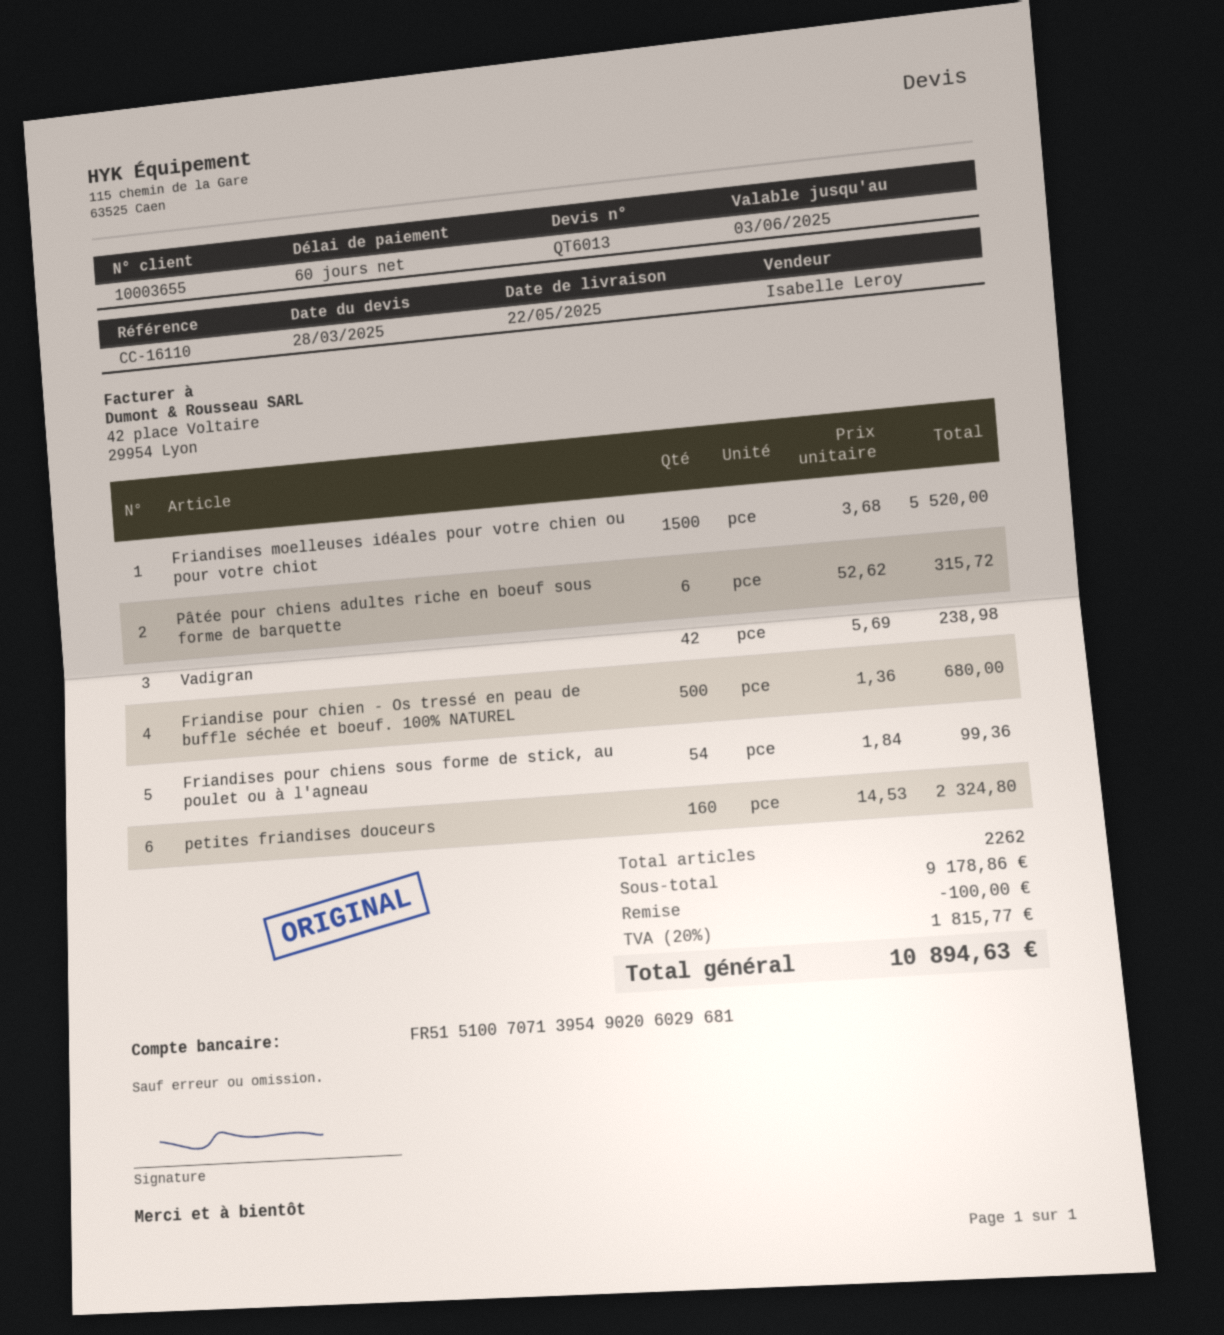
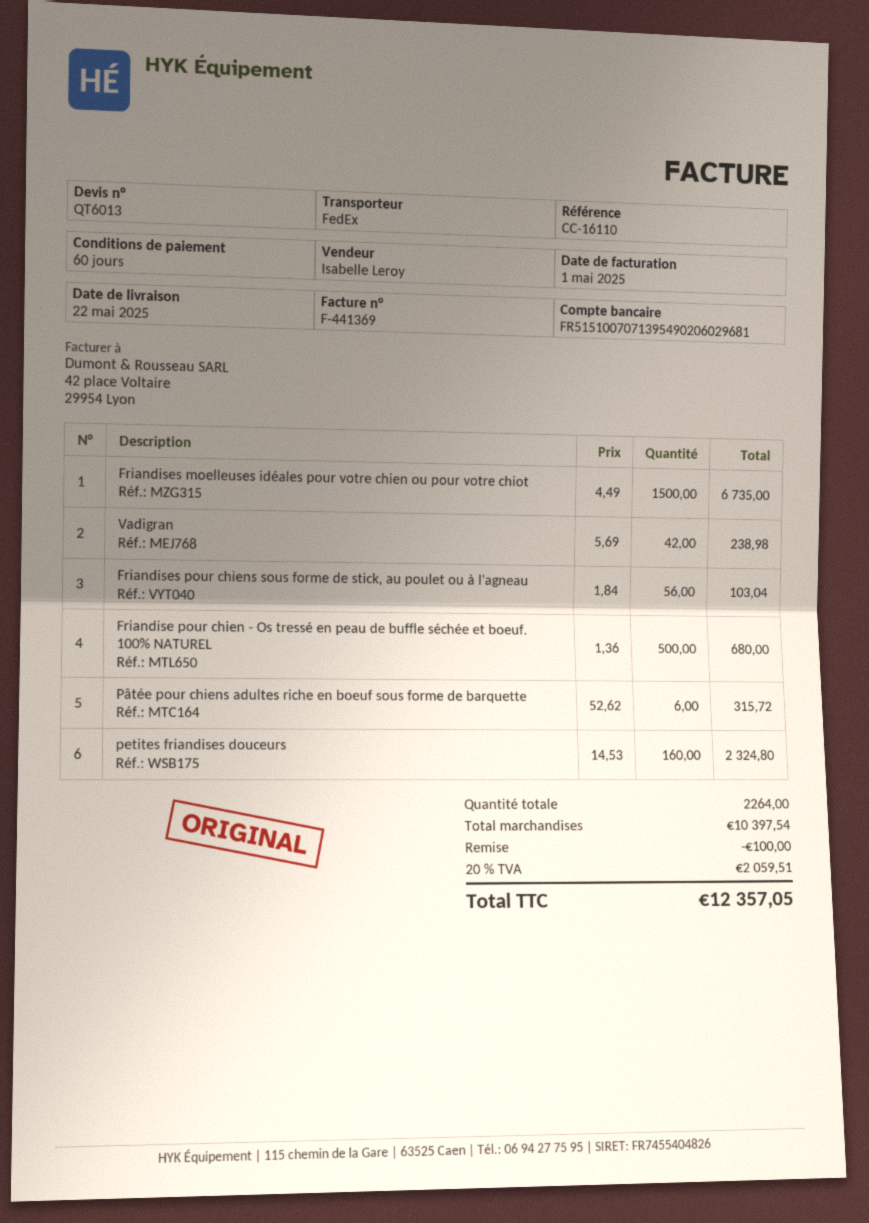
Friandises moelleuses idéales pour votre chien ou pour votre chiot: 1500 x 3.68 = 5520.00 -> 1500 x 4.49 = 6735.00
Friandises pour chiens sous forme de stick, au poulet ou à l'agneau: 54 x 1.84 = 99.36 -> 56 x 1.84 = 103.04
total quantity: 2262 -> 2264
subtotal: 9178.86 -> 10397.54
tax: 20% = 1815.77 -> 20% = 2059.51
total: 10894.63 -> 12357.05

